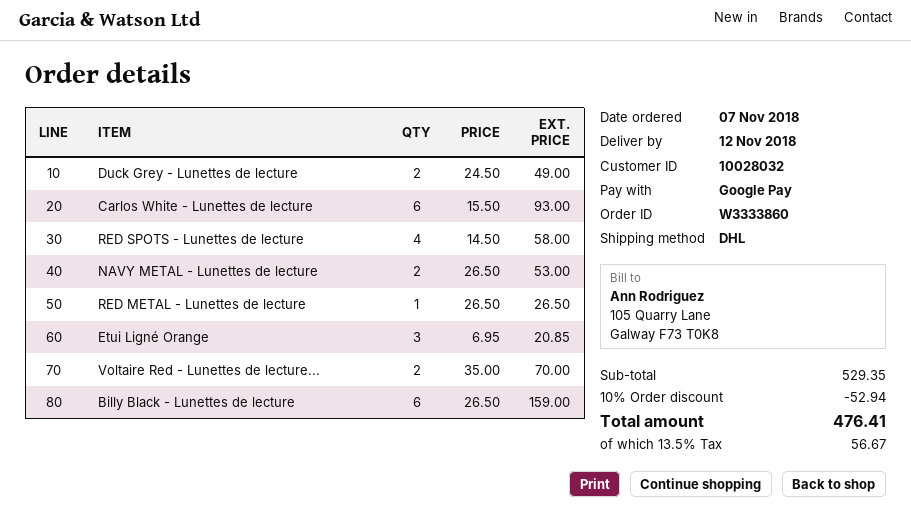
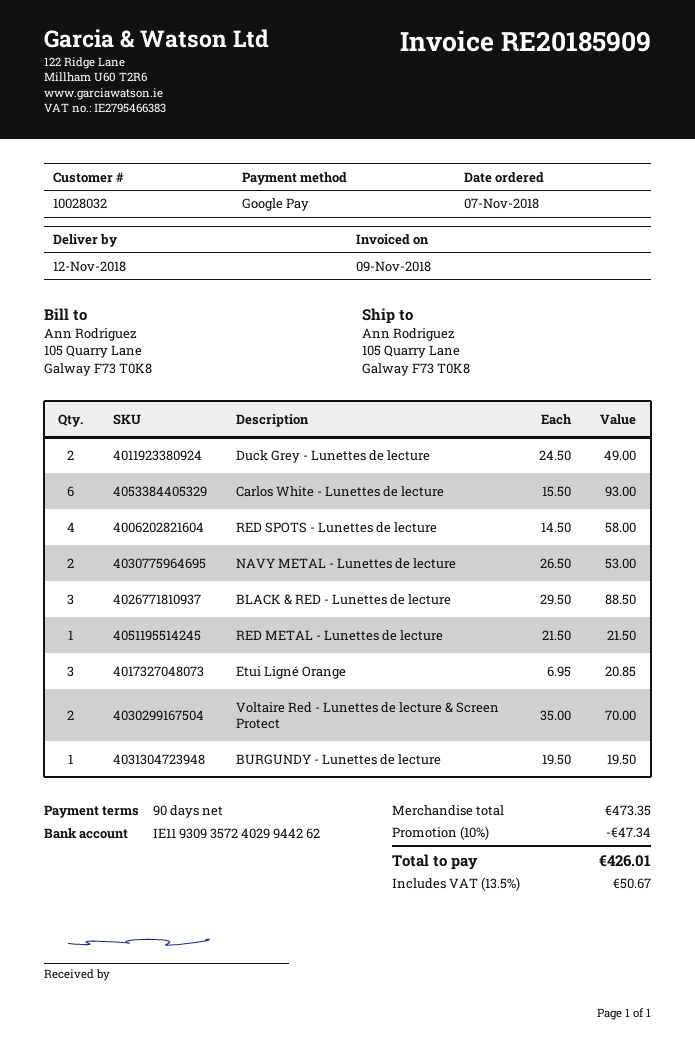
RED METAL - Lunettes de lecture: 1 x 26.50 = 26.50 -> 1 x 21.50 = 21.50
Billy Black - Lunettes de lecture: 6 x 26.50 = 159.00 -> none
BLACK & RED - Lunettes de lecture: none -> 3 x 29.50 = 88.50
BURGUNDY - Lunettes de lecture: none -> 1 x 19.50 = 19.50
subtotal: 529.35 -> 473.35
discount: 10% = 52.94 -> 10% = 47.34
tax: 13.5% = 56.67 -> 13.5% = 50.67
total: 476.41 -> 426.01

